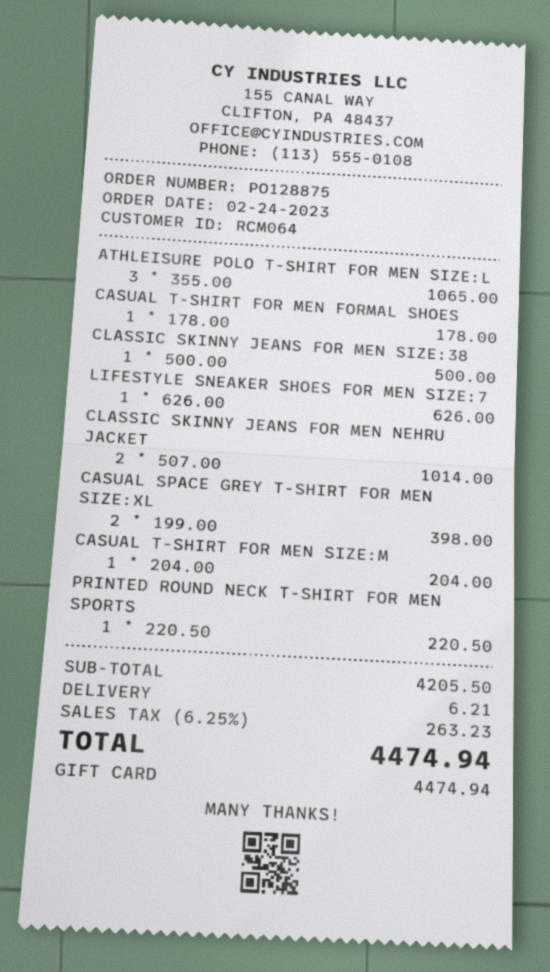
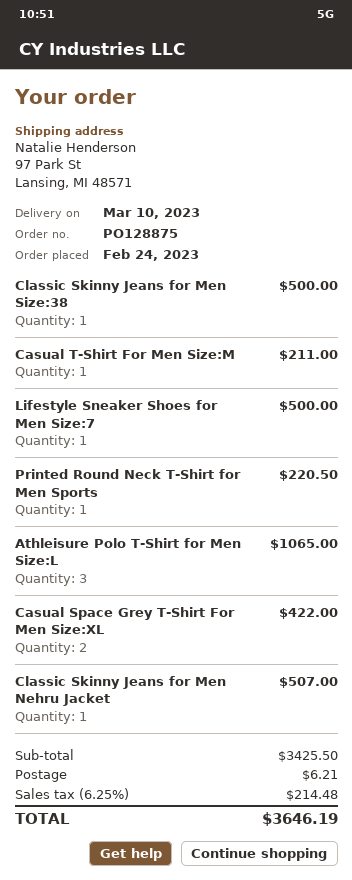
CASUAL T-SHIRT FOR MEN FORMAL SHOES: 1 for 178.00 -> none
LIFESTYLE SNEAKER SHOES FOR MEN SIZE:7: 1 for 626.00 -> 1 for 500.00
CLASSIC SKINNY JEANS FOR MEN NEHRU JACKET: 2 for 1014.00 -> 1 for 507.00
CASUAL SPACE GREY T-SHIRT FOR MEN SIZE:XL: 2 for 398.00 -> 2 for 422.00
CASUAL T-SHIRT FOR MEN SIZE:M: 1 for 204.00 -> 1 for 211.00
subtotal: 4205.50 -> 3425.50
tax: 6.25% = 263.23 -> 6.25% = 214.48
total: 4474.94 -> 3646.19

